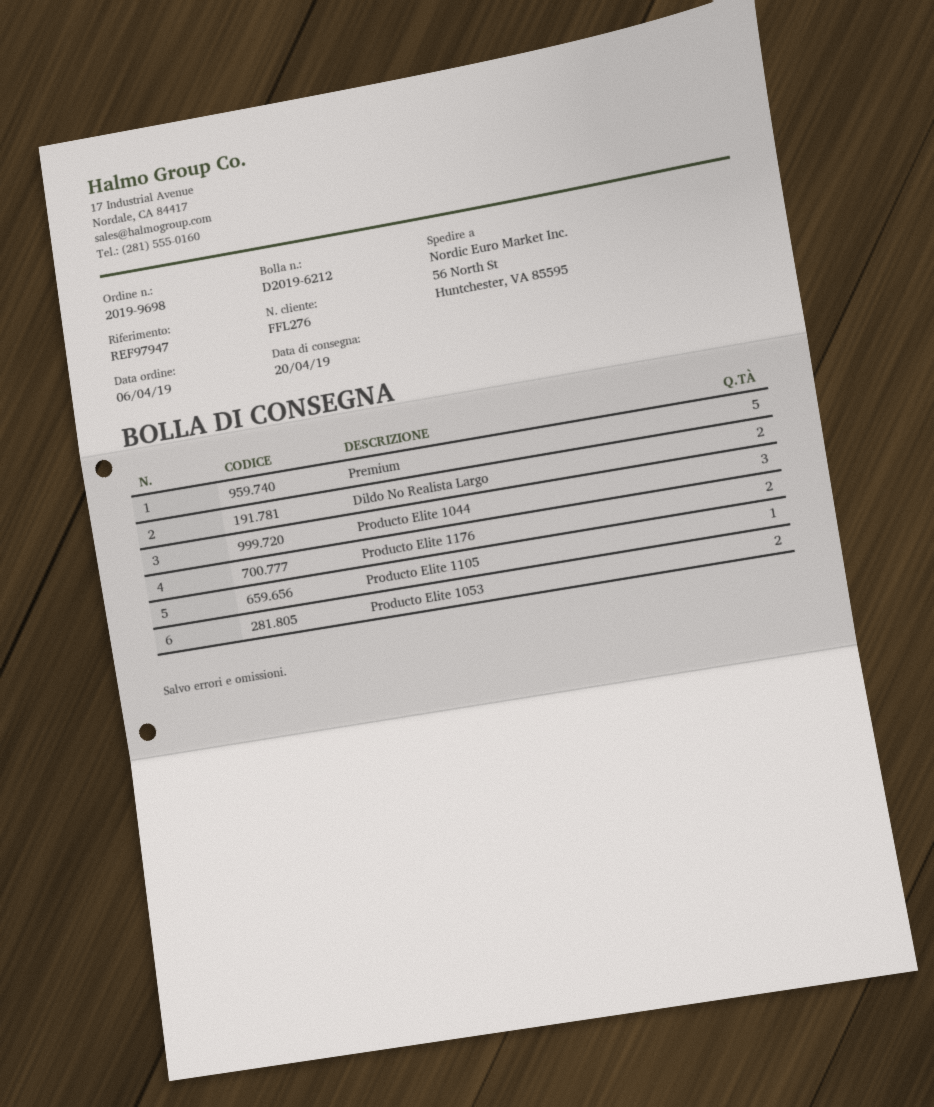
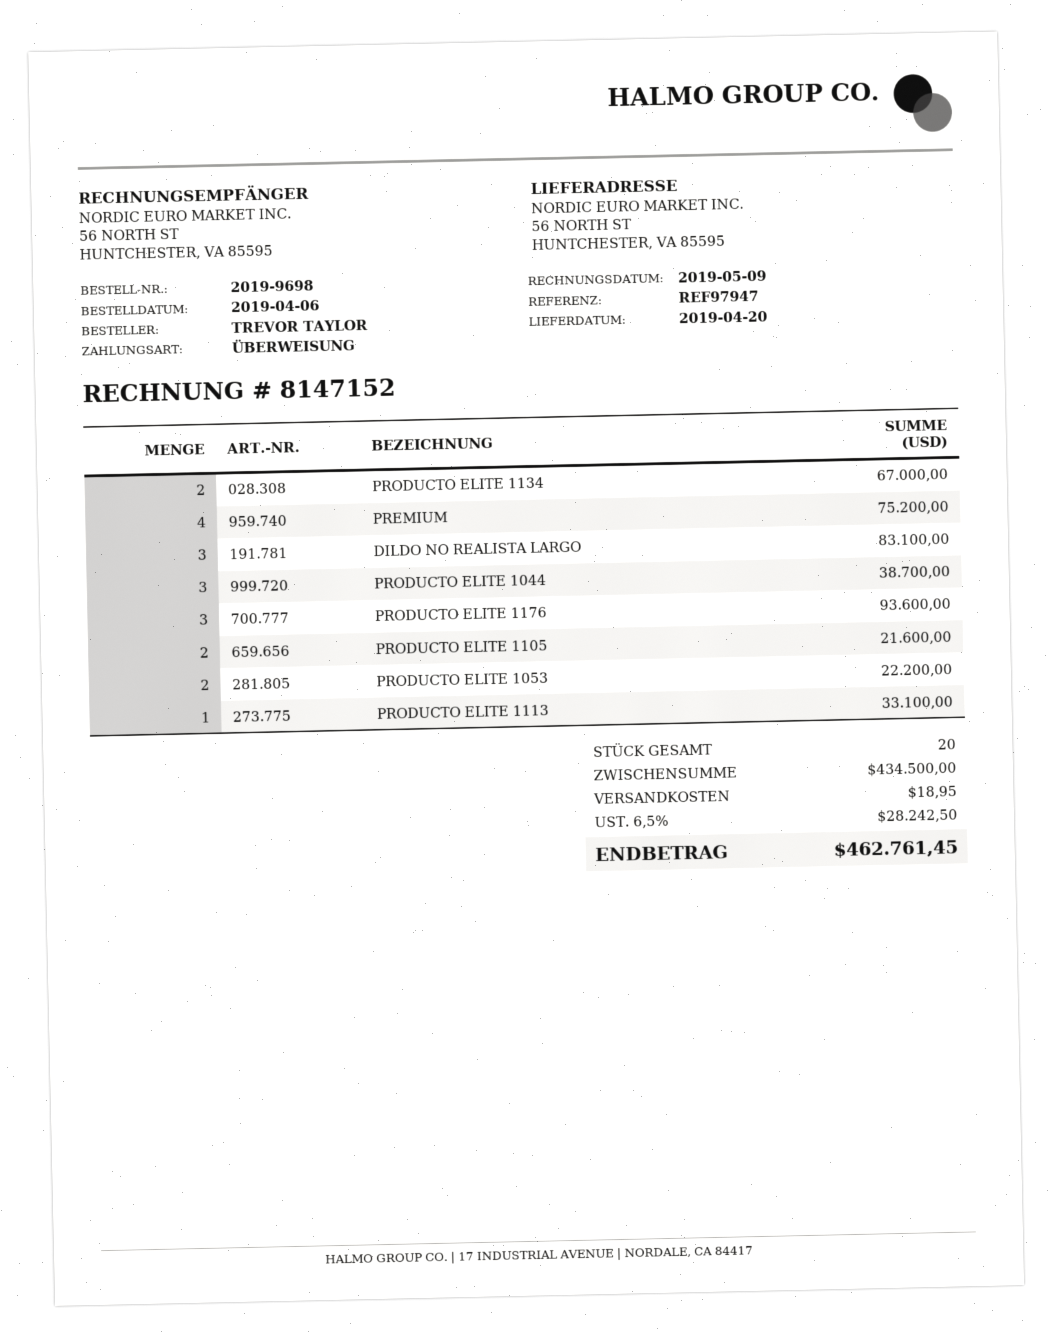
Premium: 5 -> 4
Dildo No Realista Largo: 2 -> 3
Producto Elite 1176: 2 -> 3
Producto Elite 1105: 1 -> 2
PRODUCTO ELITE 1134: none -> 2
PRODUCTO ELITE 1113: none -> 1

